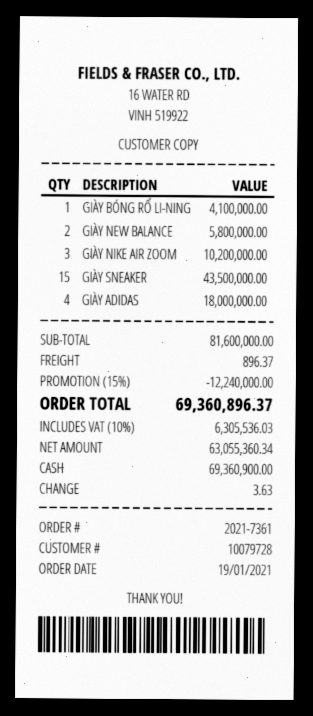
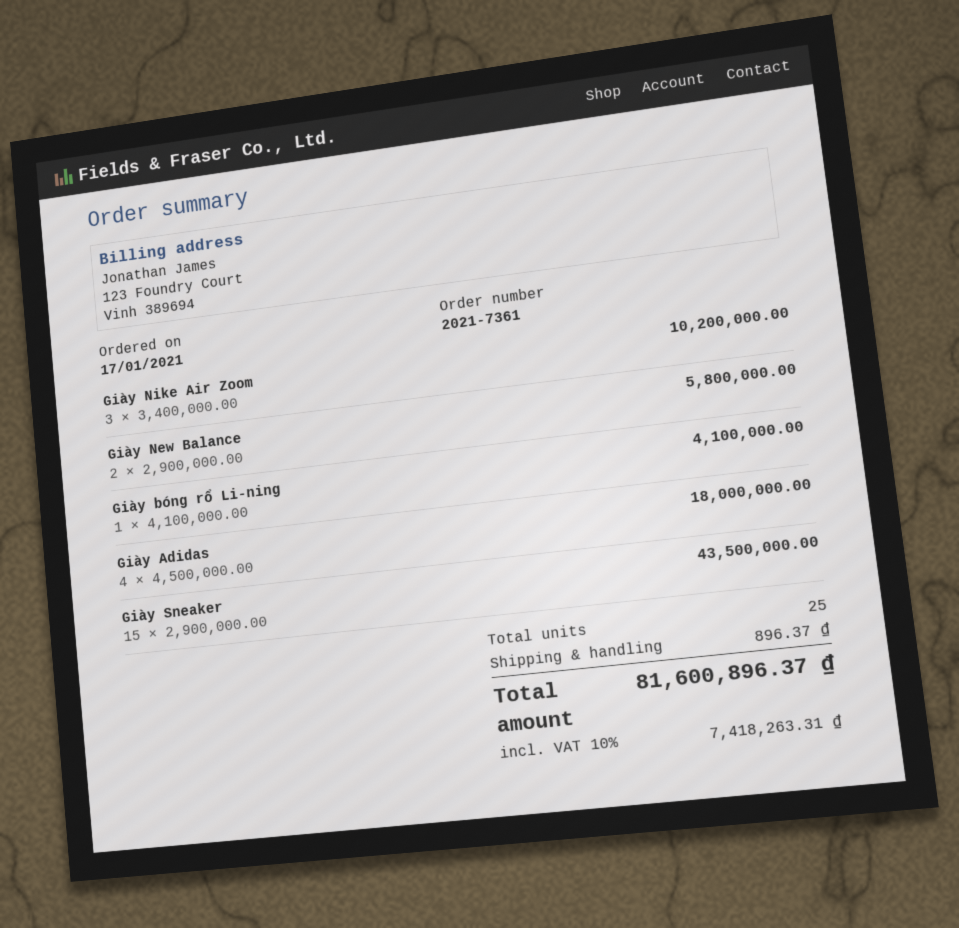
order date: 2021-01-19 -> 2021-01-17
discount: 15% = 12240000.00 -> none
tax: 10% = 6305536.03 -> 10% = 7418263.31
total: 69360896.37 -> 81600896.37

